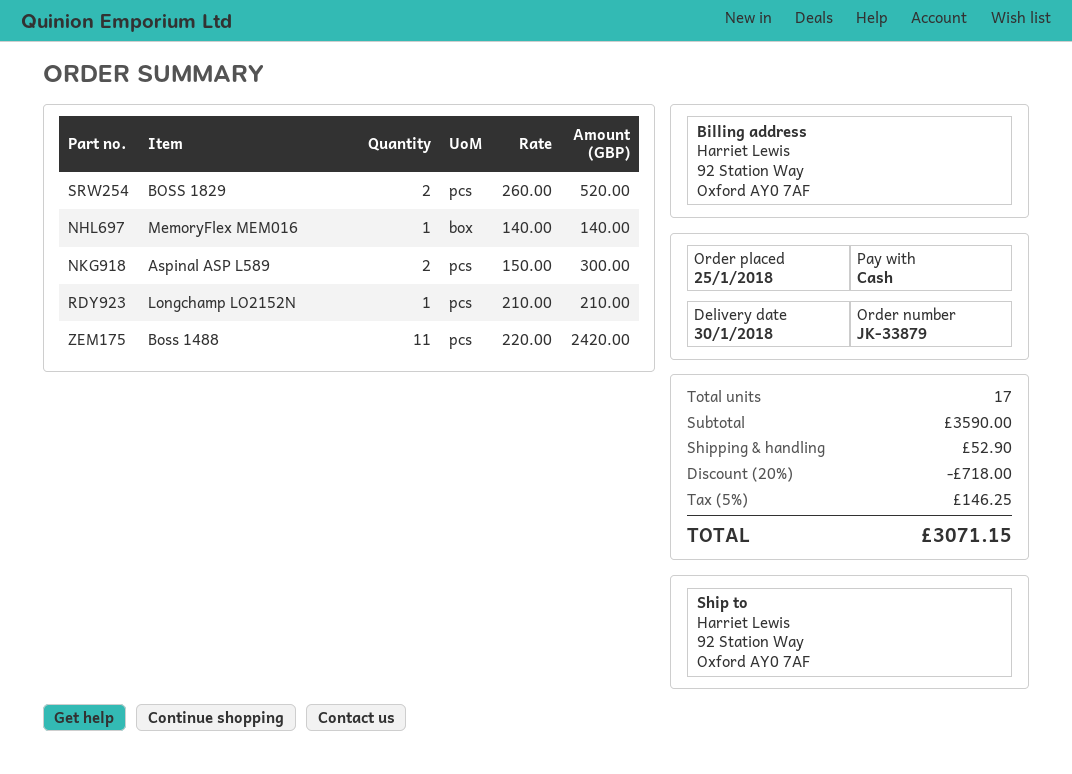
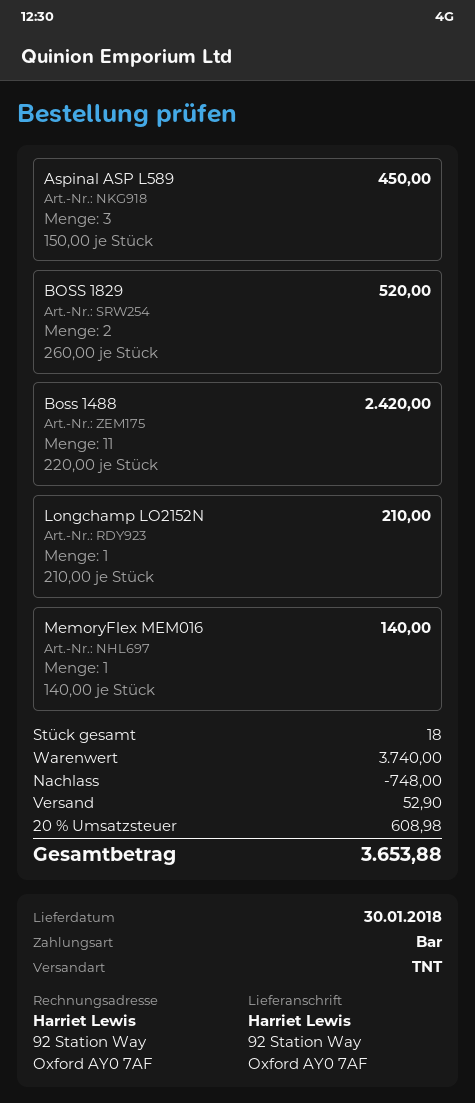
Aspinal ASP L589: 2 x 150.00 = 300.00 -> 3 x 150.00 = 450.00
total quantity: 17 -> 18
subtotal: 3590.00 -> 3740.00
discount: 718.00 -> 748.00
tax: 5% = 146.25 -> 20% = 608.98
total: 3071.15 -> 3653.88

